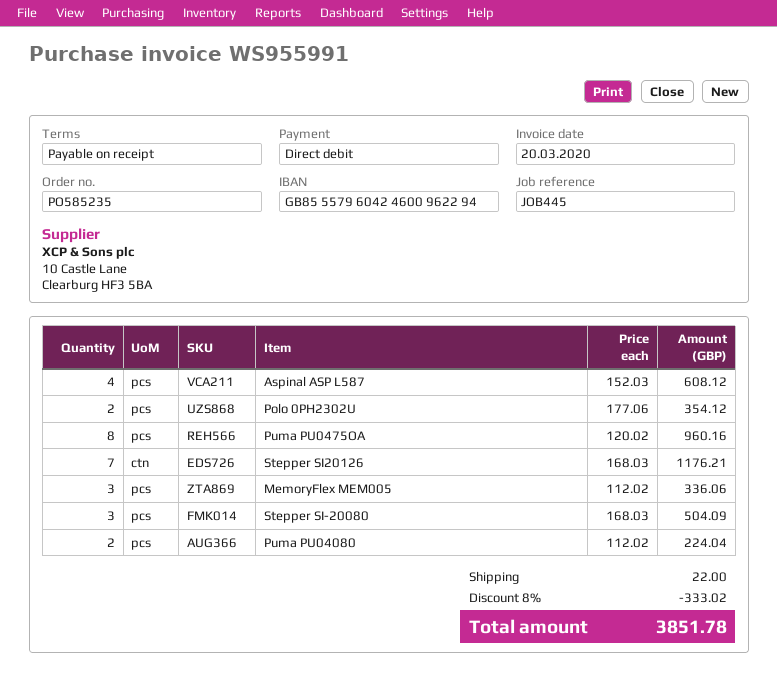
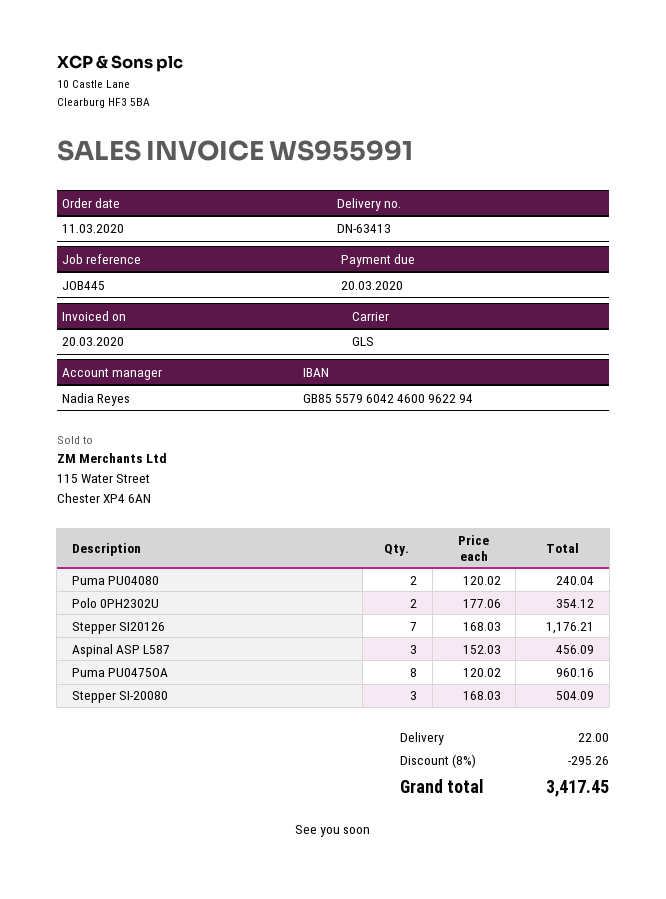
Aspinal ASP L587: 4 x 152.03 = 608.12 -> 3 x 152.03 = 456.09
MemoryFlex MEM005: 3 x 112.02 = 336.06 -> none
Puma PU04080: 2 x 112.02 = 224.04 -> 2 x 120.02 = 240.04
discount: 8% = 333.02 -> 8% = 295.26
total: 3851.78 -> 3417.45

